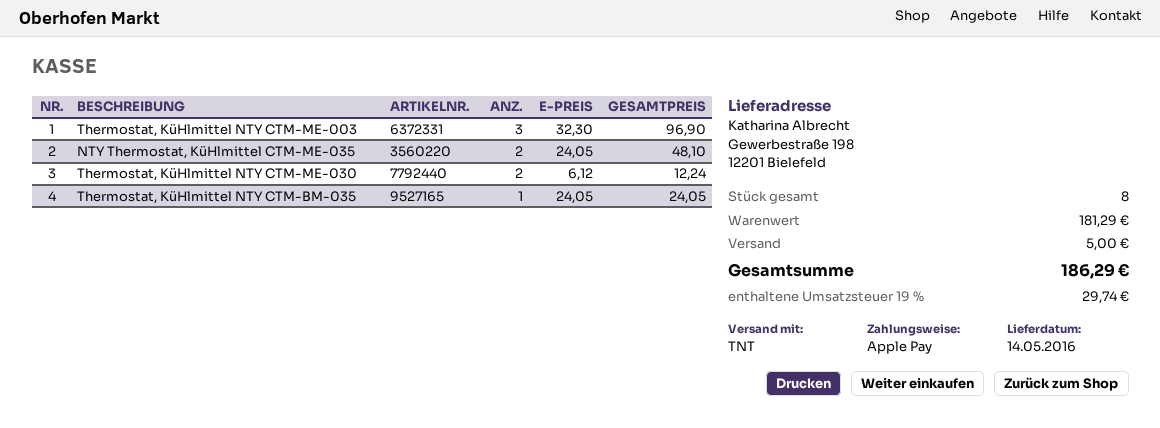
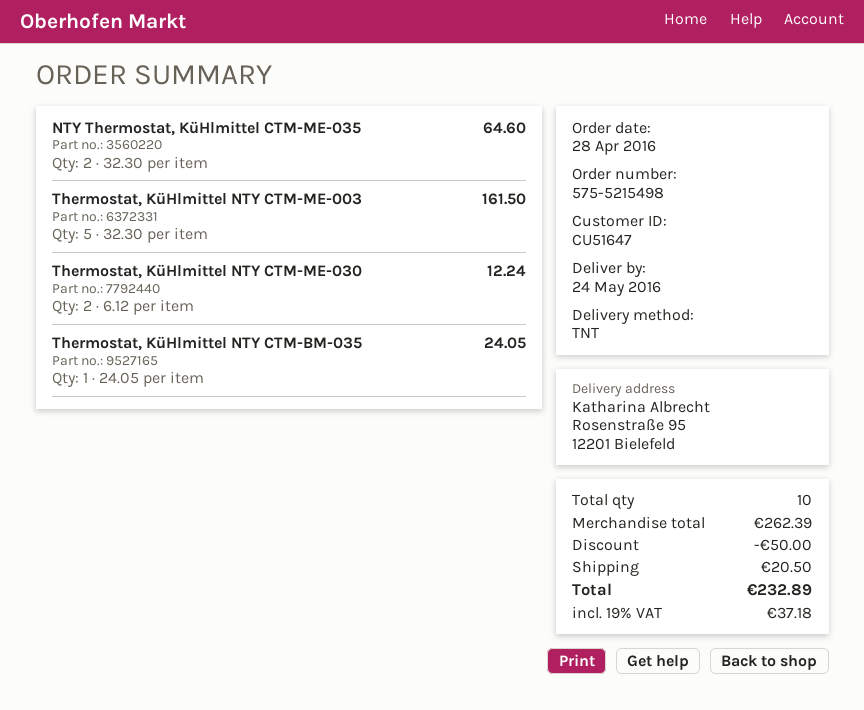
delivery date: 2016-05-14 -> 2016-05-24
ship to: Gewerbestraße 198, 12201 Bielefeld -> Rosenstraße 95, 12201 Bielefeld
Thermostat, KüHlmittel NTY CTM-ME-003: 3 x 32.30 = 96.90 -> 5 x 32.30 = 161.50
NTY Thermostat, KüHlmittel CTM-ME-035: 2 x 24.05 = 48.10 -> 2 x 32.30 = 64.60
total quantity: 8 -> 10
subtotal: 181.29 -> 262.39
discount: none -> 50.00
shipping: 5.00 -> 20.50
tax: 19% = 29.74 -> 19% = 37.18
total: 186.29 -> 232.89

